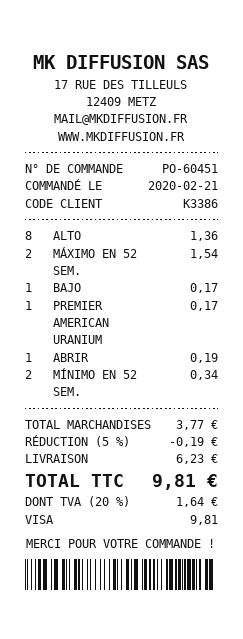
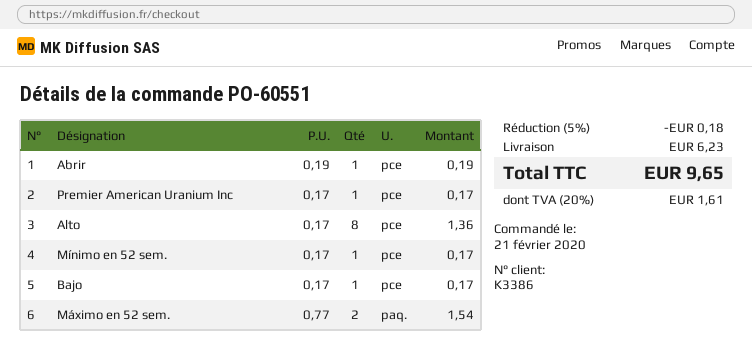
order number: PO-60451 -> PO-60551
MÍNIMO EN 52 SEM.: 2 for 0.34 -> 1 for 0.17
discount: 5% = 0.19 -> 5% = 0.18
tax: 20% = 1.64 -> 20% = 1.61
total: 9.81 -> 9.65

